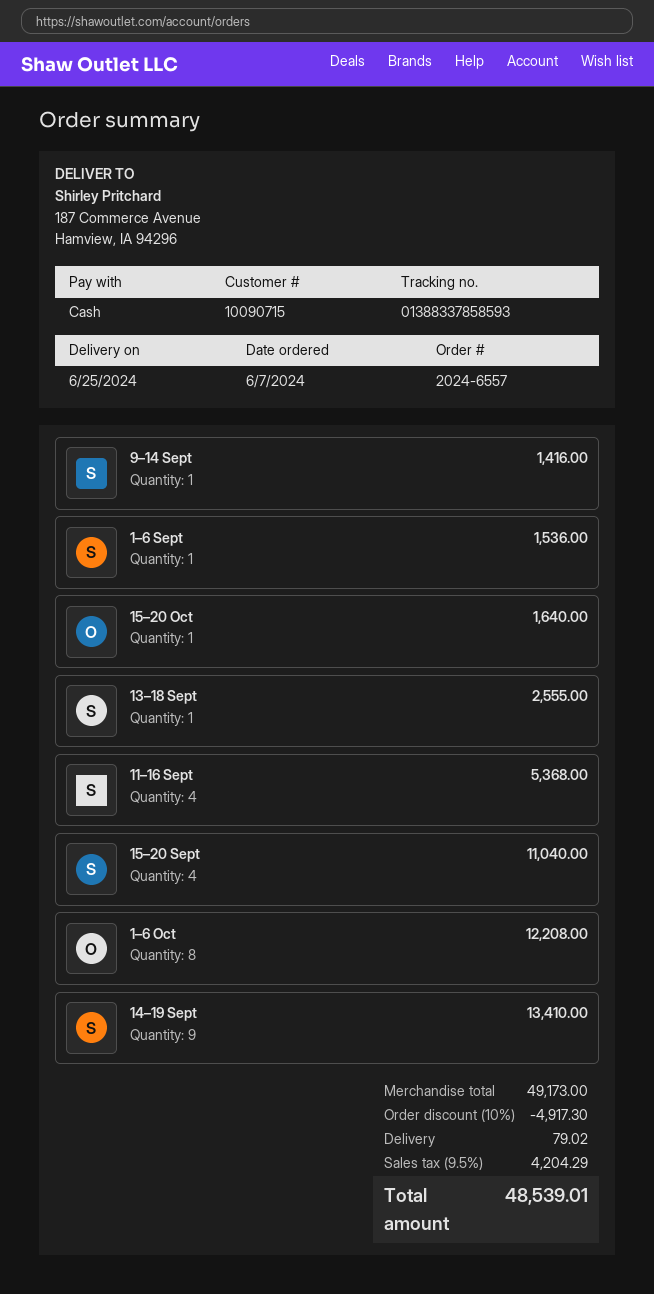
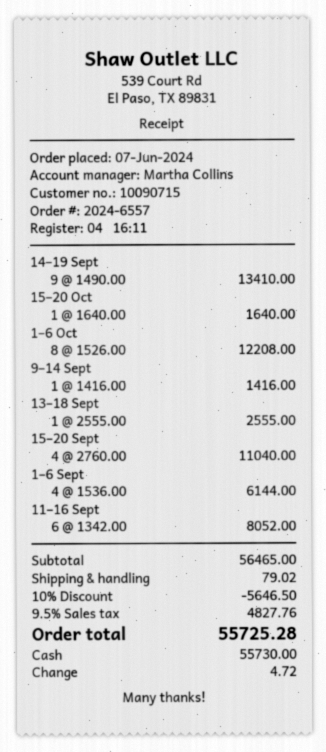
1–6 Sept: 1 for 1536.00 -> 4 for 6144.00
11–16 Sept: 4 for 5368.00 -> 6 for 8052.00
subtotal: 49173.00 -> 56465.00
discount: 10% = 4917.30 -> 10% = 5646.50
tax: 9.5% = 4204.29 -> 9.5% = 4827.76
total: 48539.01 -> 55725.28

